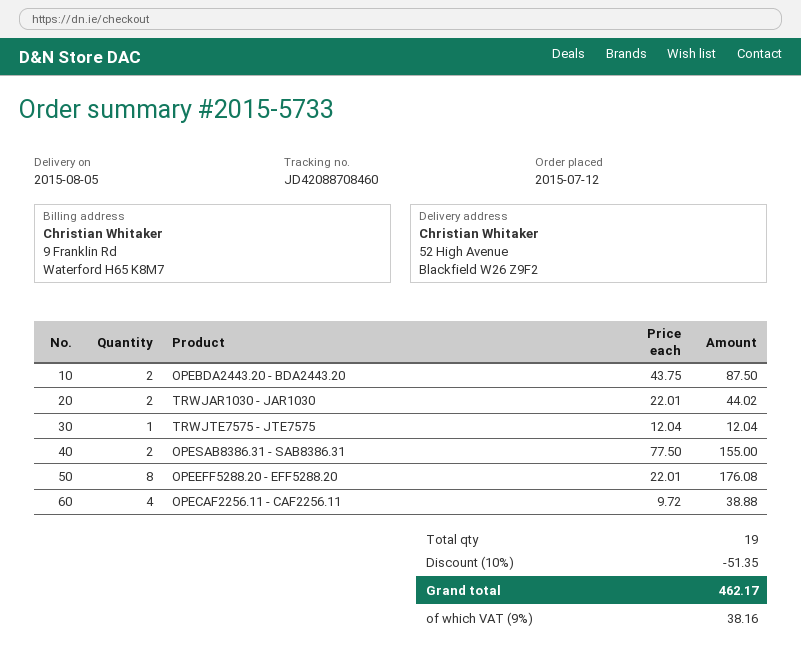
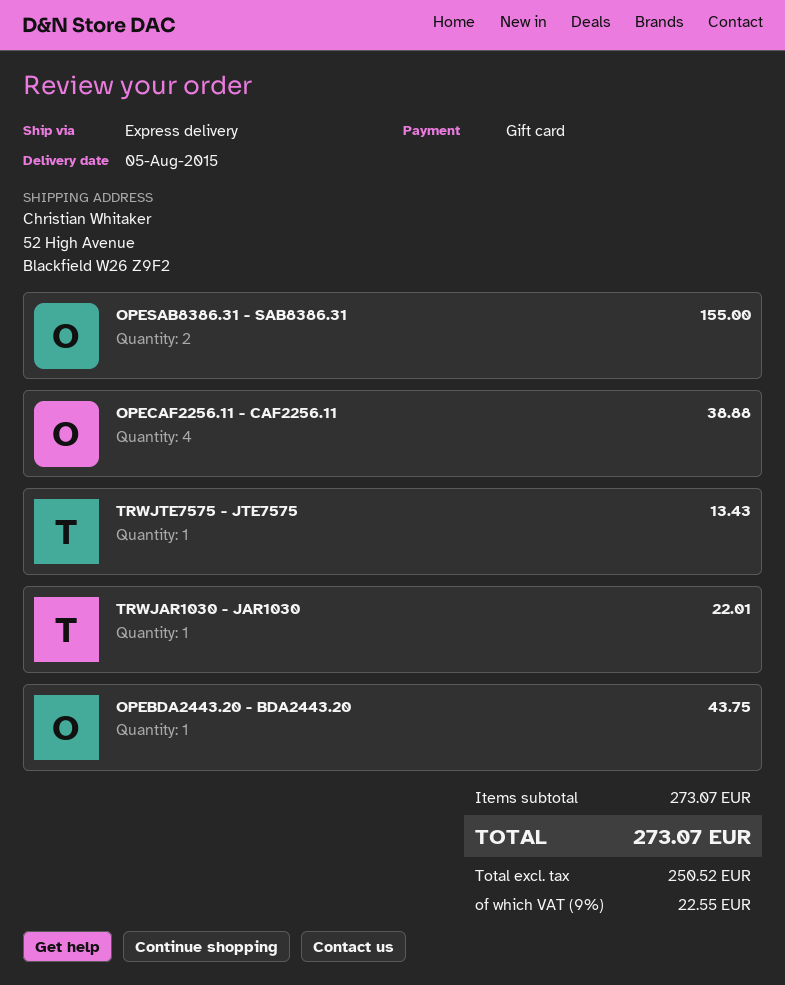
OPEBDA2443.20 - BDA2443.20: 2 for 87.50 -> 1 for 43.75
TRWJAR1030 - JAR1030: 2 for 44.02 -> 1 for 22.01
TRWJTE7575 - JTE7575: 1 for 12.04 -> 1 for 13.43
OPEEFF5288.20 - EFF5288.20: 8 for 176.08 -> none
discount: 10% = 51.35 -> none
tax: 9% = 38.16 -> 9% = 22.55
total: 462.17 -> 273.07

